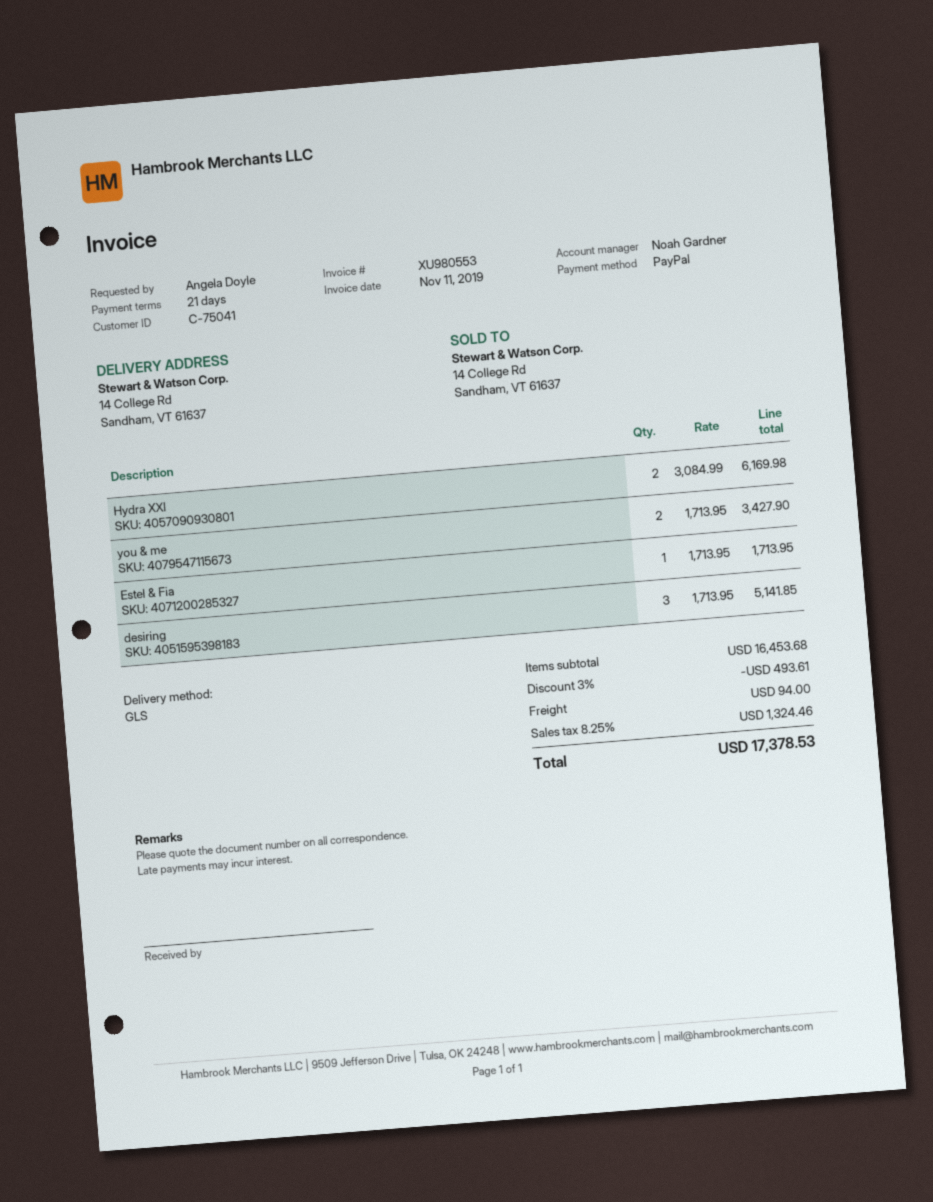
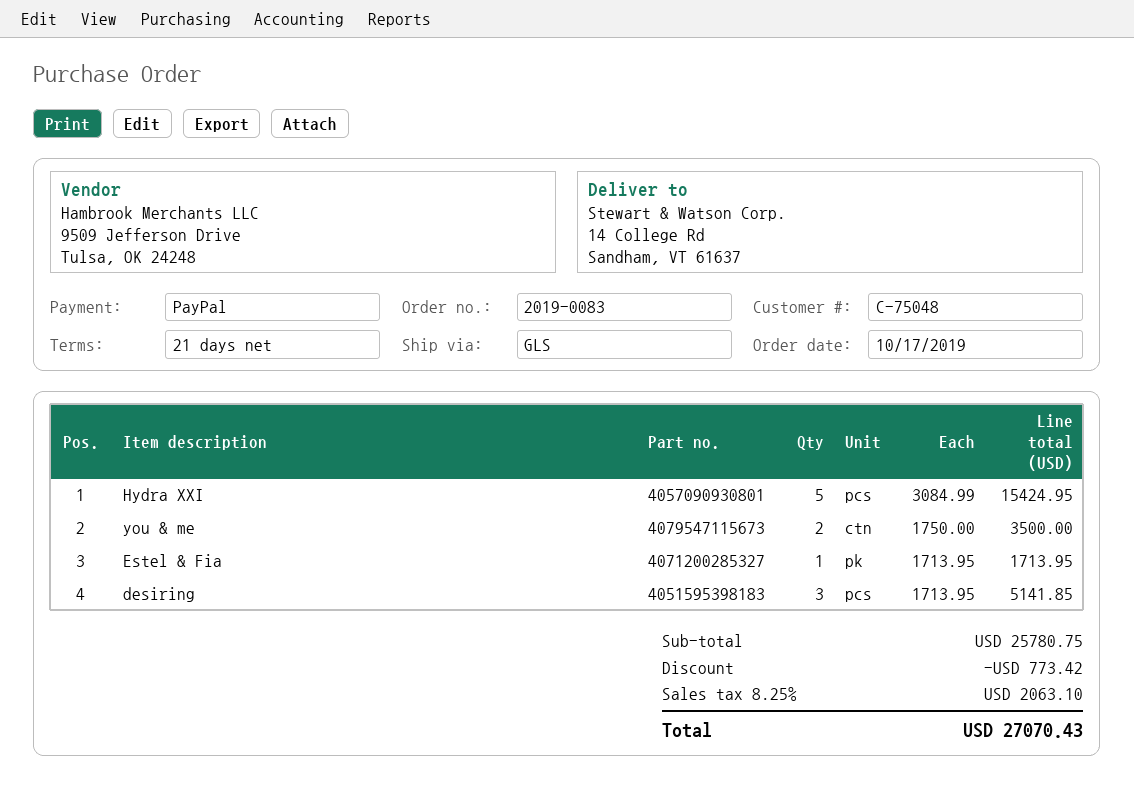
customer number: C-75041 -> C-75048
Hydra XXI: 2 x 3084.99 = 6169.98 -> 5 x 3084.99 = 15424.95
you & me: 2 x 1713.95 = 3427.90 -> 2 x 1750.00 = 3500.00
subtotal: 16453.68 -> 25780.75
discount: 493.61 -> 773.42
shipping: 94.00 -> none
tax: 8.25% = 1324.46 -> 8.25% = 2063.10
total: 17378.53 -> 27070.43

